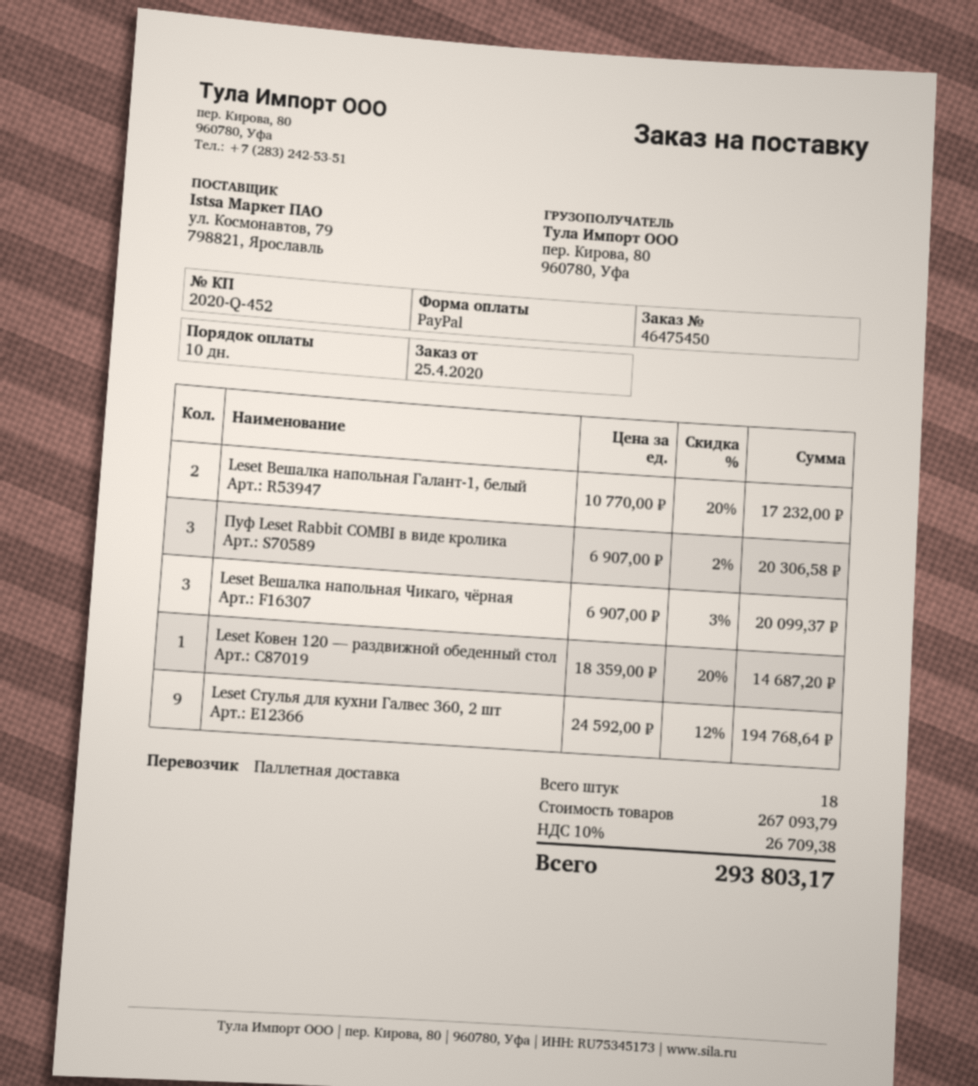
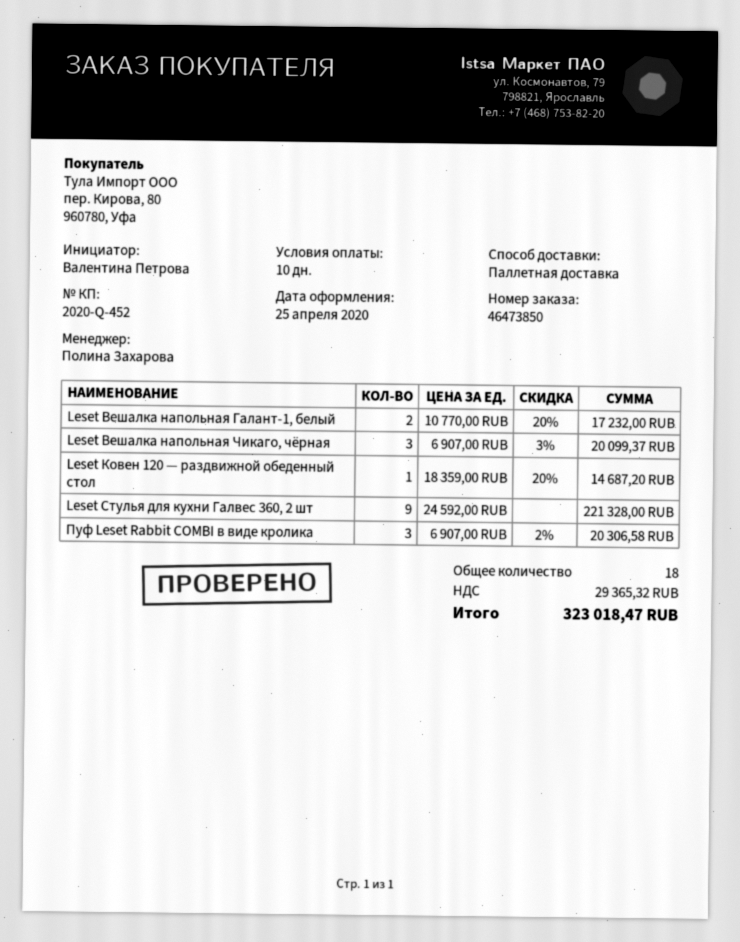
order number: 46475450 -> 46473850
Leset Стулья для кухни Галвес 360, 2 шт: 9 x 24592.00 - 12% = 194768.64 -> 9 x 24592.00 = 221328.00
tax: 26709.38 -> 29365.32
total: 293803.17 -> 323018.47

